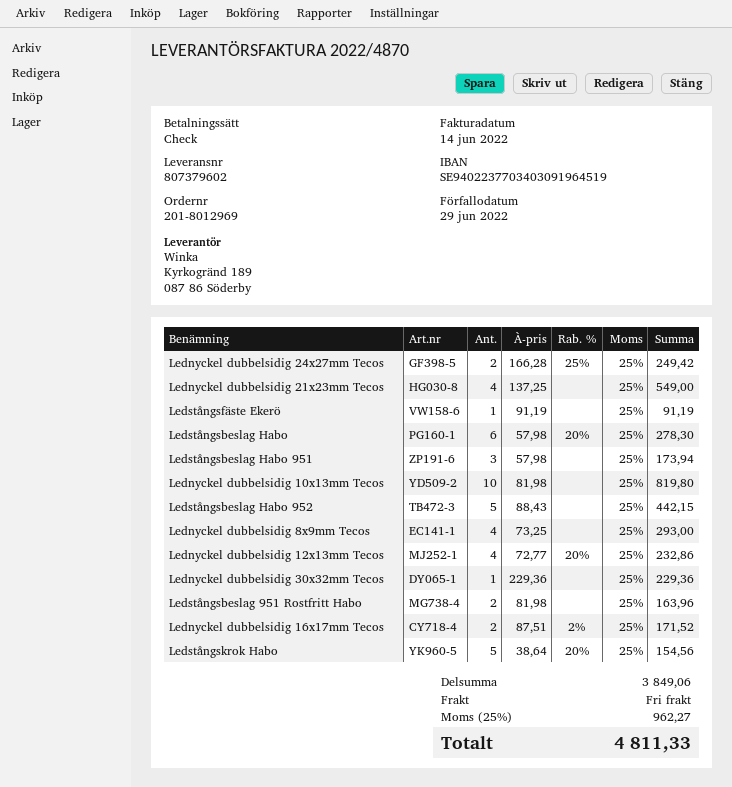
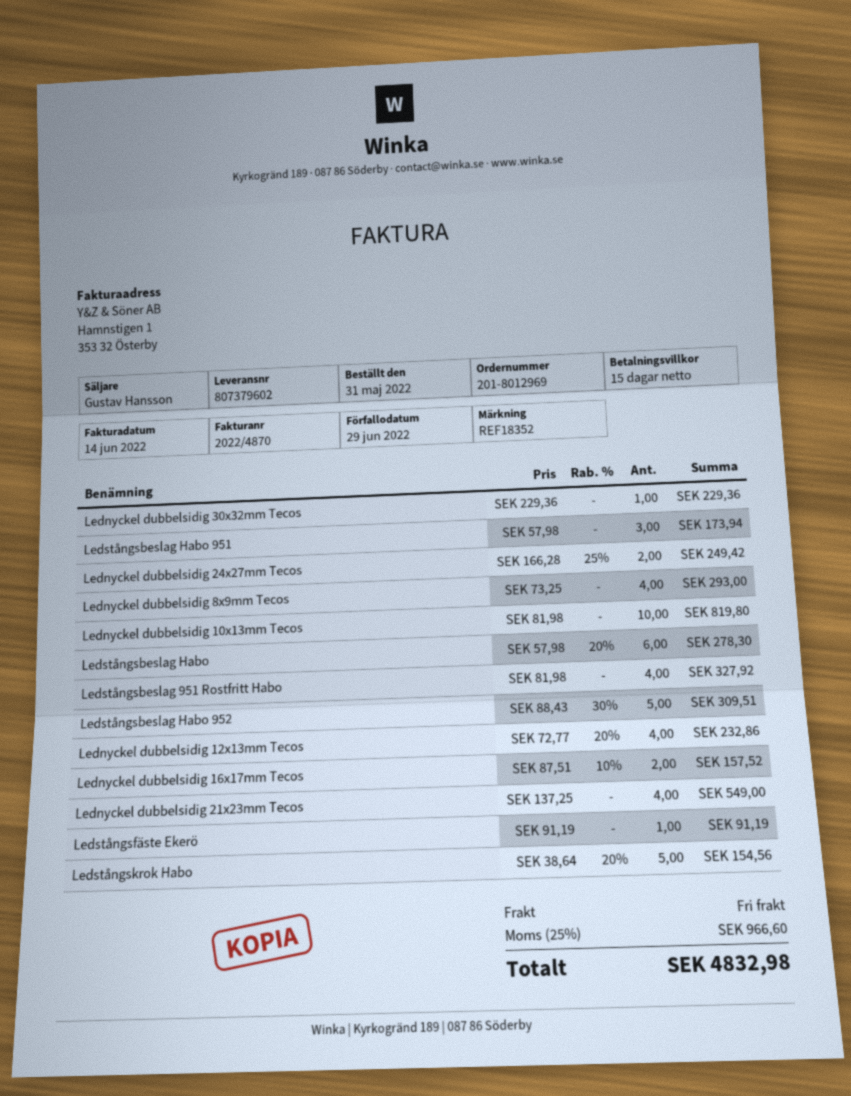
Ledstångsbeslag Habo 952: 5 x 88.43 = 442.15 -> 5 x 88.43 - 30% = 309.51
Ledstångsbeslag 951 Rostfritt Habo: 2 x 81.98 = 163.96 -> 4 x 81.98 = 327.92
Lednyckel dubbelsidig 16x17mm Tecos: 2 x 87.51 - 2% = 171.52 -> 2 x 87.51 - 10% = 157.52
tax: 25% = 962.27 -> 25% = 966.60
total: 4811.33 -> 4832.98

